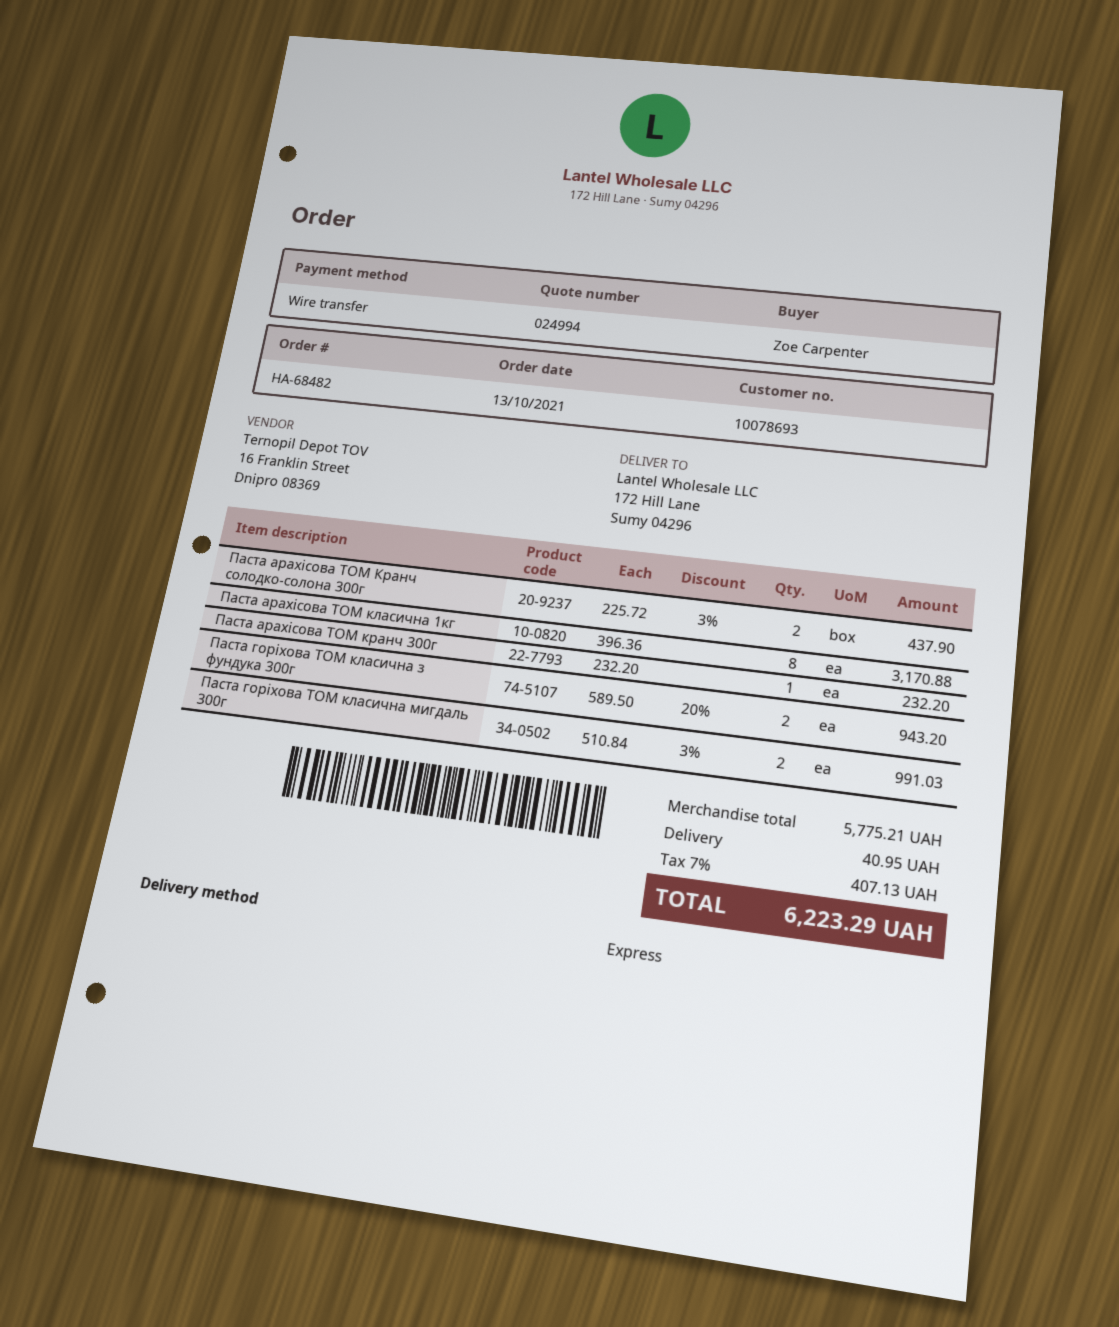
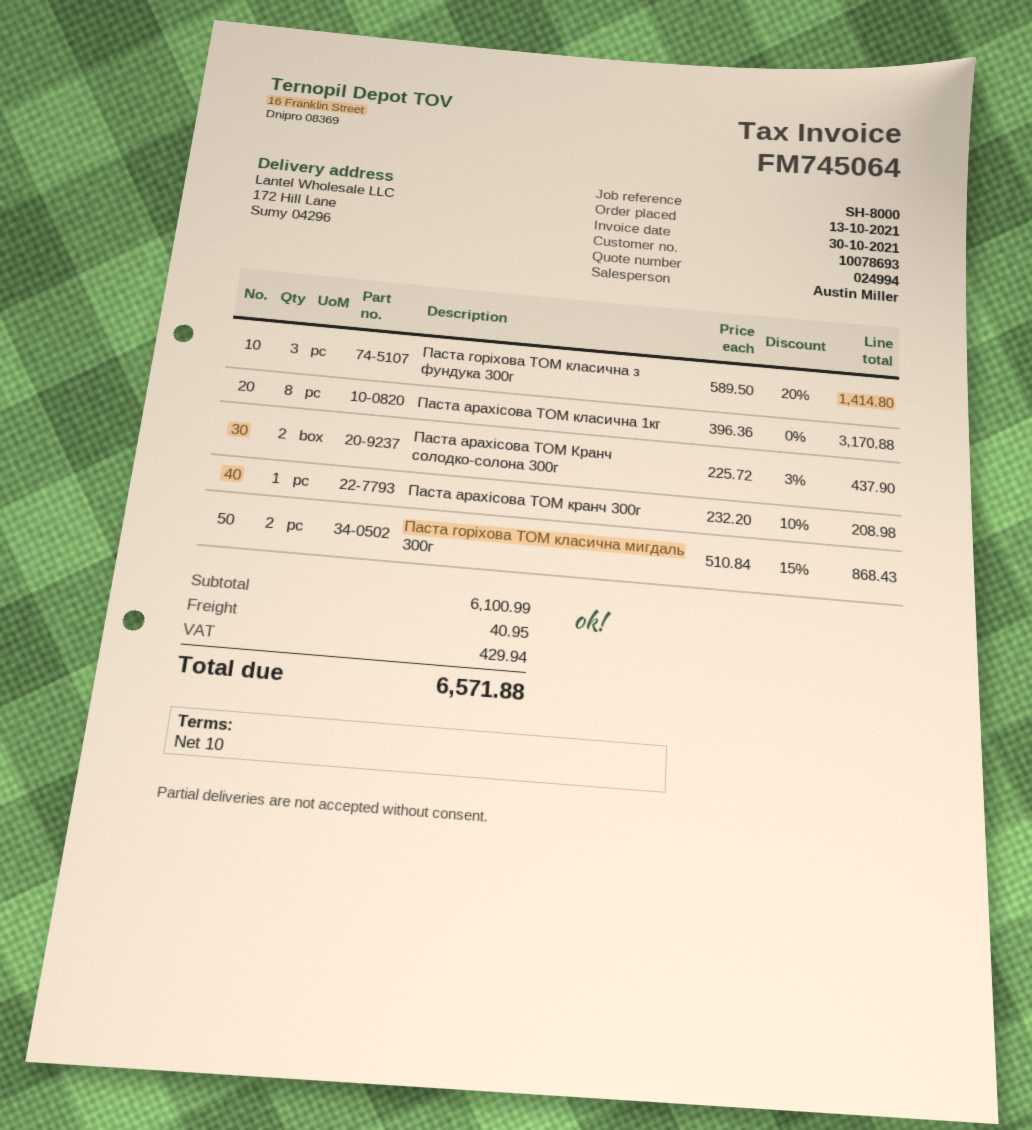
Паста арахісова ТOM кранч 300г: 1 x 232.20 = 232.20 -> 1 x 232.20 - 10% = 208.98
Паста горіхова ТOM класична з фундука 300г: 2 x 589.50 - 20% = 943.20 -> 3 x 589.50 - 20% = 1414.80
Паста горіхова ТOM класична мигдаль 300г: 2 x 510.84 - 3% = 991.03 -> 2 x 510.84 - 15% = 868.43
subtotal: 5775.21 -> 6100.99
tax: 407.13 -> 429.94
total: 6223.29 -> 6571.88

